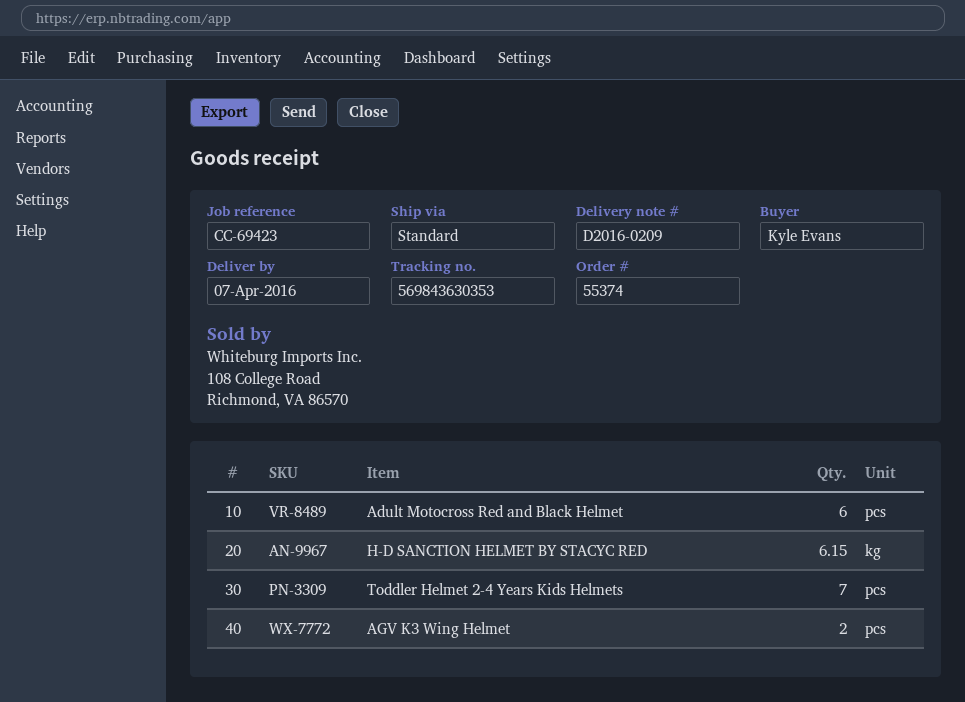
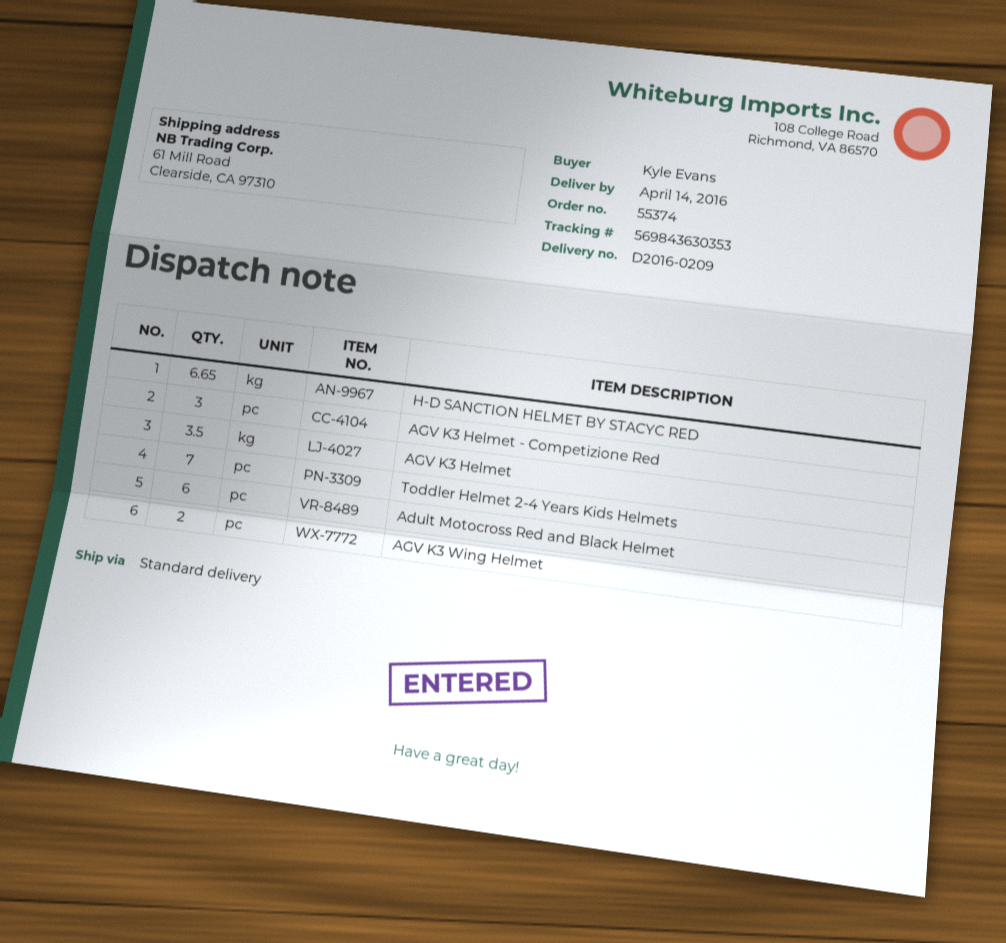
delivery date: 2016-04-07 -> 2016-04-14
H-D SANCTION HELMET BY STACYC RED: 6.15 -> 6.65
AGV K3 Helmet - Competizione Red: none -> 3
AGV K3 Helmet: none -> 3.5

